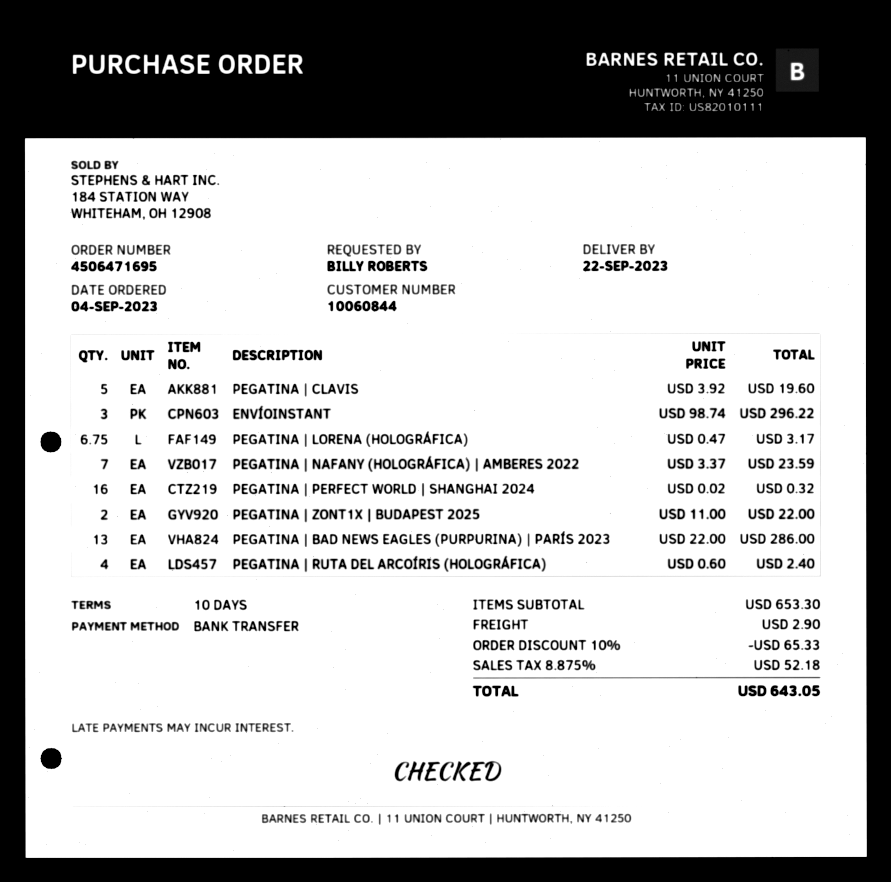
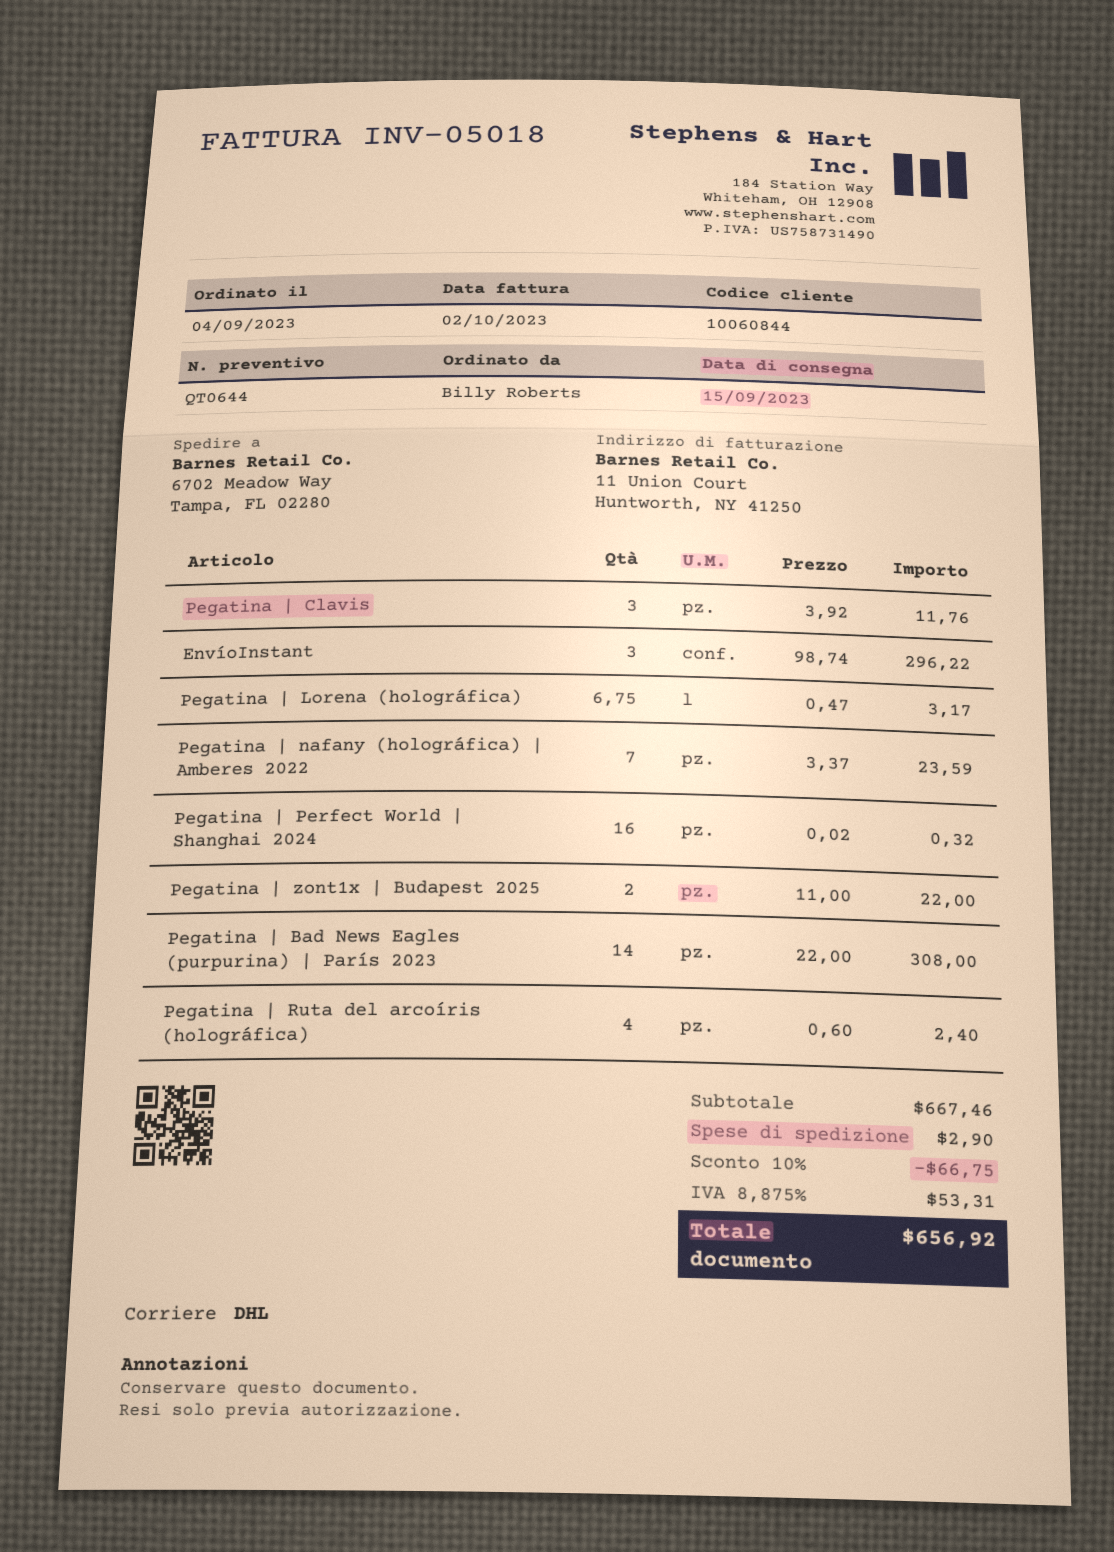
delivery date: 2023-09-22 -> 2023-09-15
PEGATINA | CLAVIS: 5 x 3.92 = 19.60 -> 3 x 3.92 = 11.76
PEGATINA | BAD NEWS EAGLES (PURPURINA) | PARÍS 2023: 13 x 22.00 = 286.00 -> 14 x 22.00 = 308.00
subtotal: 653.30 -> 667.46
discount: 10% = 65.33 -> 10% = 66.75
tax: 8.875% = 52.18 -> 8.875% = 53.31
total: 643.05 -> 656.92

